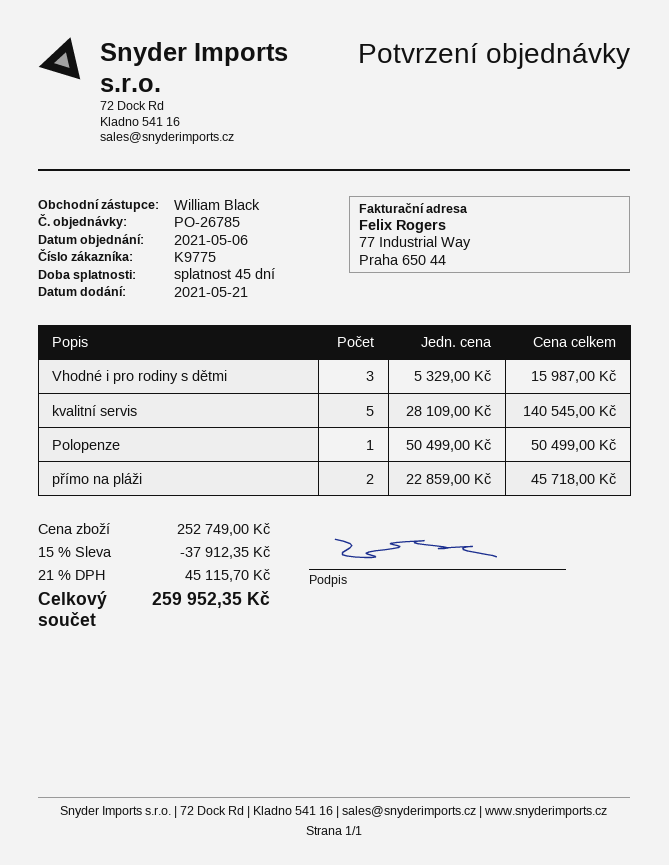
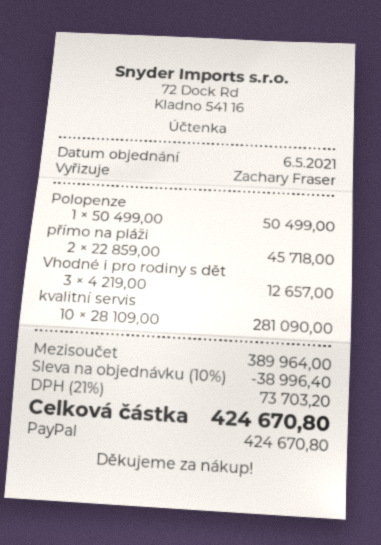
sales rep: William Black -> Zachary Fraser
Vhodné i pro rodiny s dětmi: 3 x 5329.00 = 15987.00 -> 3 x 4219.00 = 12657.00
kvalitní servis: 5 x 28109.00 = 140545.00 -> 10 x 28109.00 = 281090.00
subtotal: 252749.00 -> 389964.00
discount: 15% = 37912.35 -> 10% = 38996.40
tax: 21% = 45115.70 -> 21% = 73703.20
total: 259952.35 -> 424670.80

